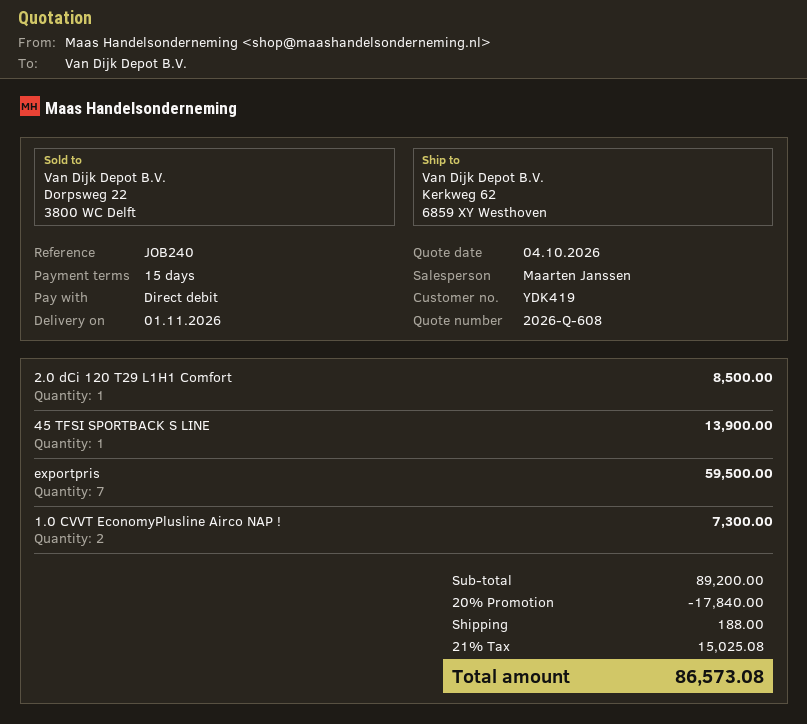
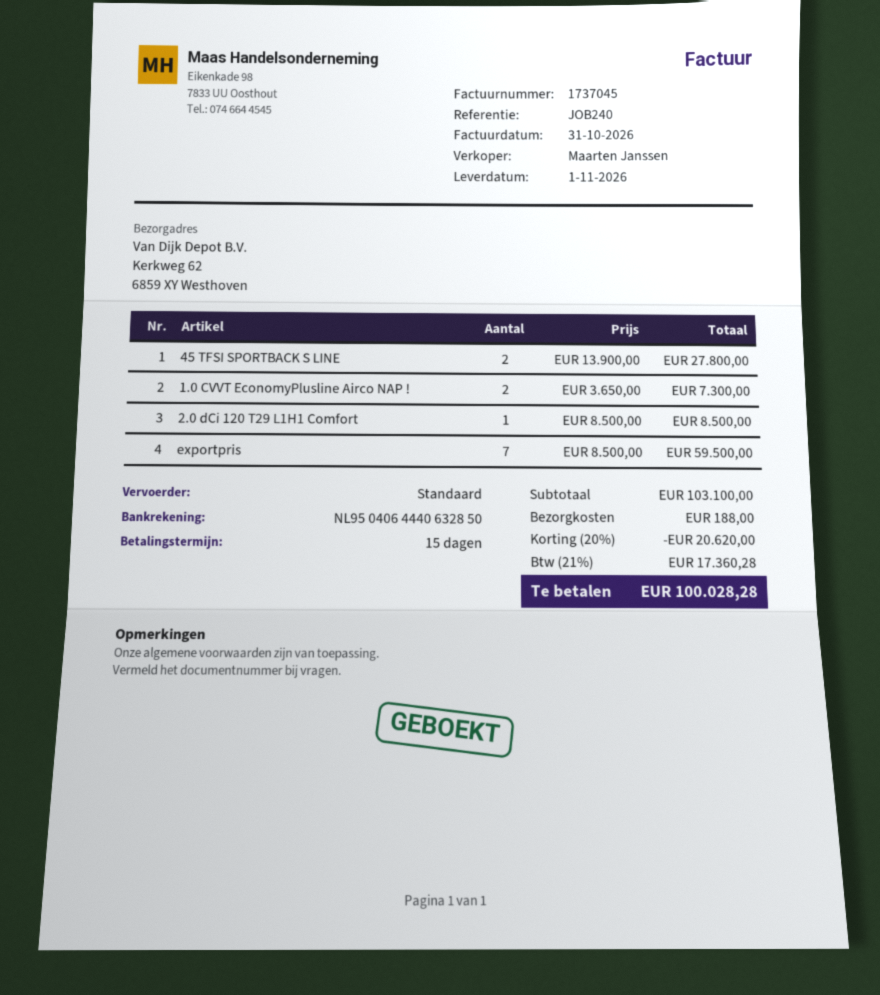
45 TFSI SPORTBACK S LINE: 1 for 13900.00 -> 2 for 27800.00
subtotal: 89200.00 -> 103100.00
discount: 20% = 17840.00 -> 20% = 20620.00
tax: 21% = 15025.08 -> 21% = 17360.28
total: 86573.08 -> 100028.28

